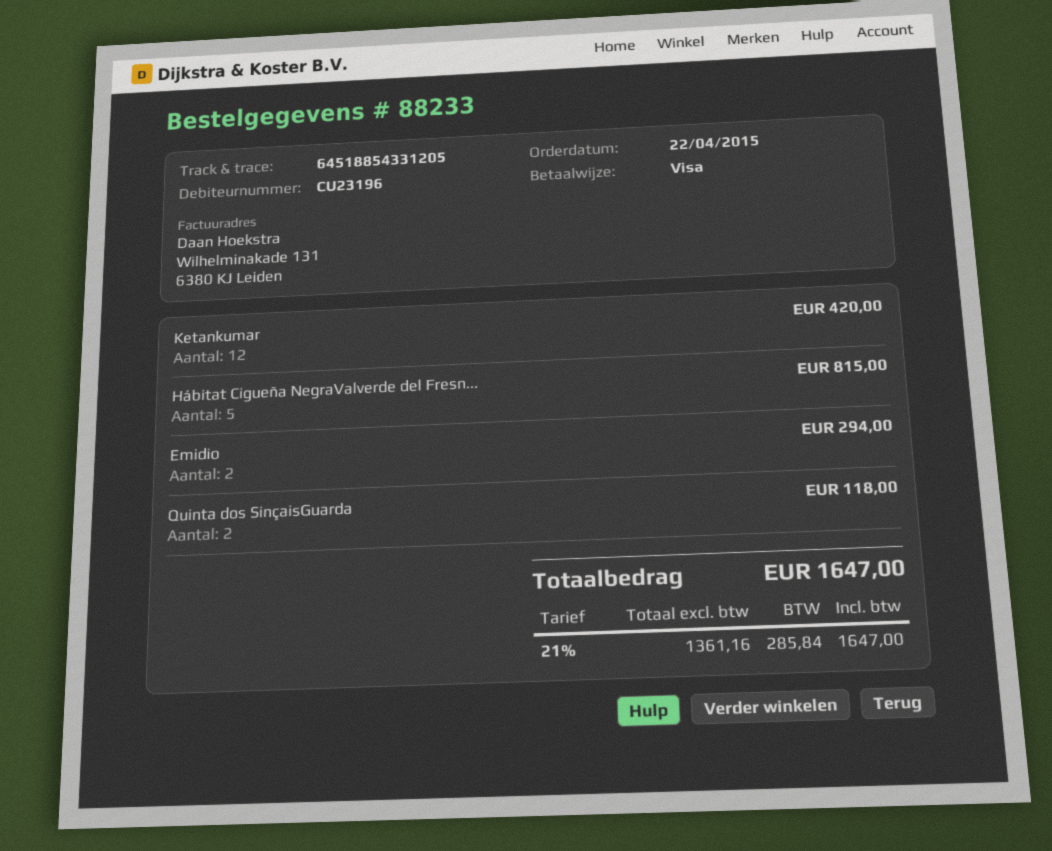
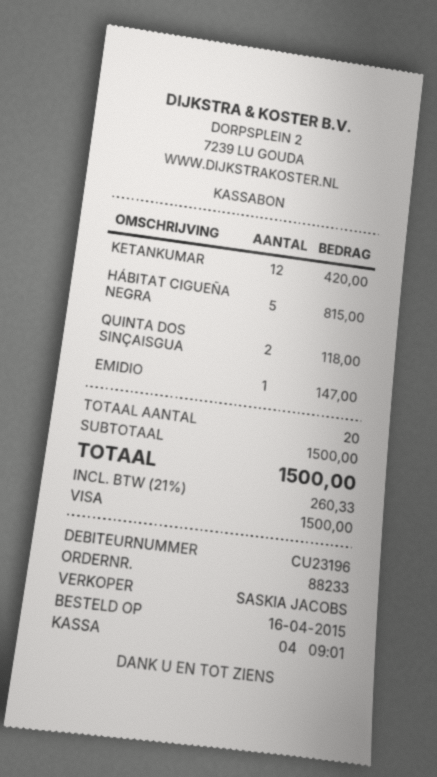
order date: 2015-04-22 -> 2015-04-16
Emidio: 2 for 294.00 -> 1 for 147.00
tax: 21% = 285.84 -> 21% = 260.33
total: 1647.00 -> 1500.00

